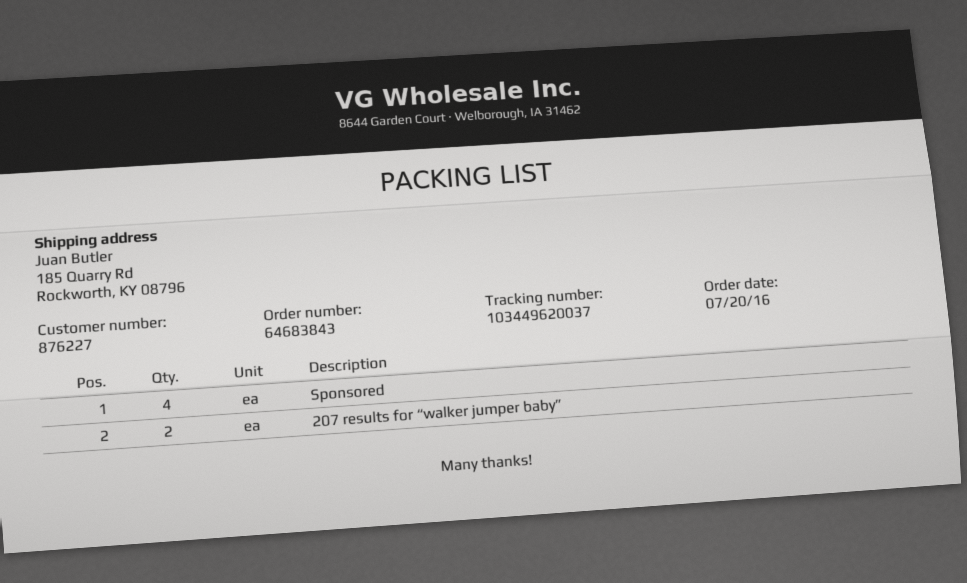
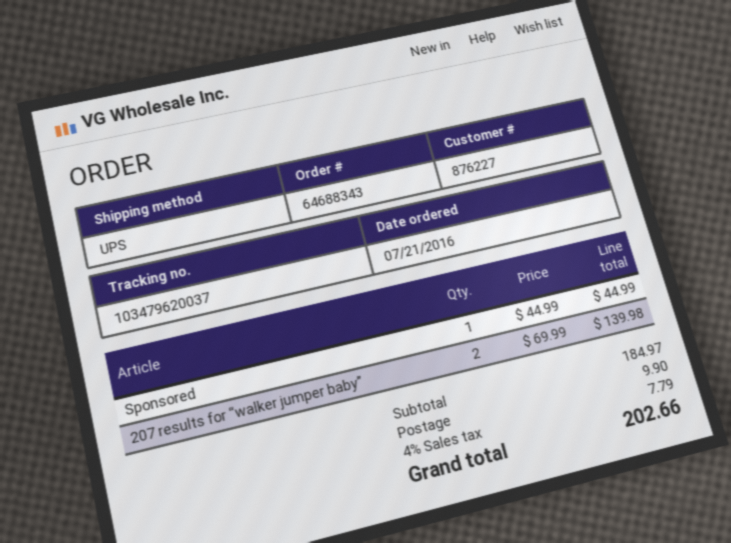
order number: 64683843 -> 64688343
order date: 2016-07-20 -> 2016-07-21
tracking number: 103449620037 -> 103479620037
Sponsored: 4 -> 1

